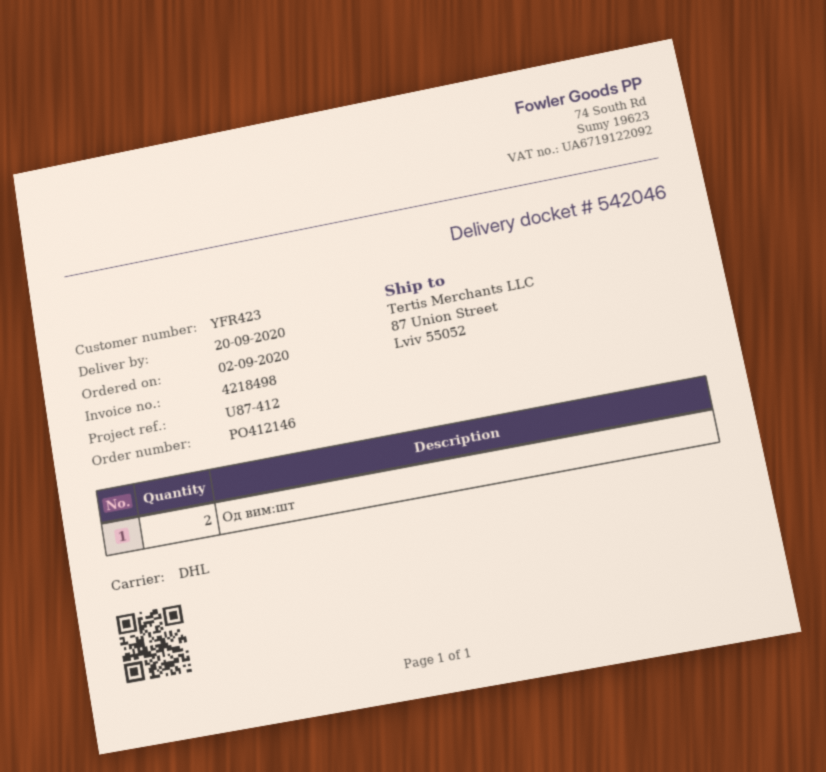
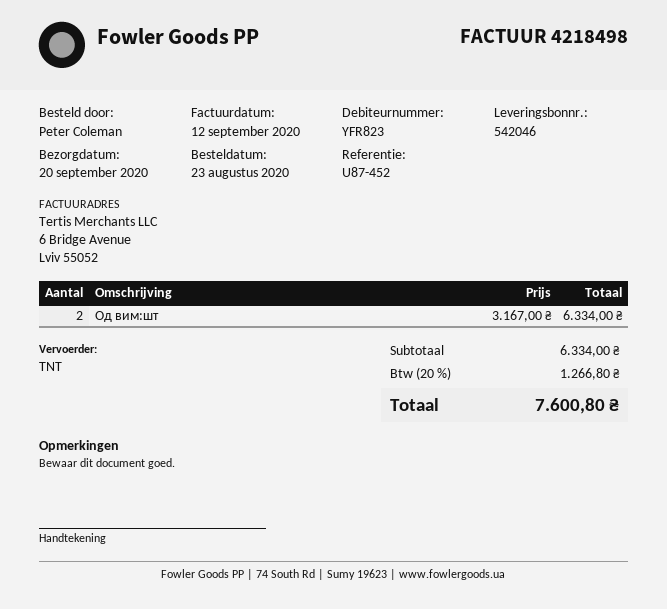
order date: 2020-09-02 -> 2020-08-23
customer number: YFR423 -> YFR823
reference: U87-412 -> U87-452
shipping method: DHL -> TNT

